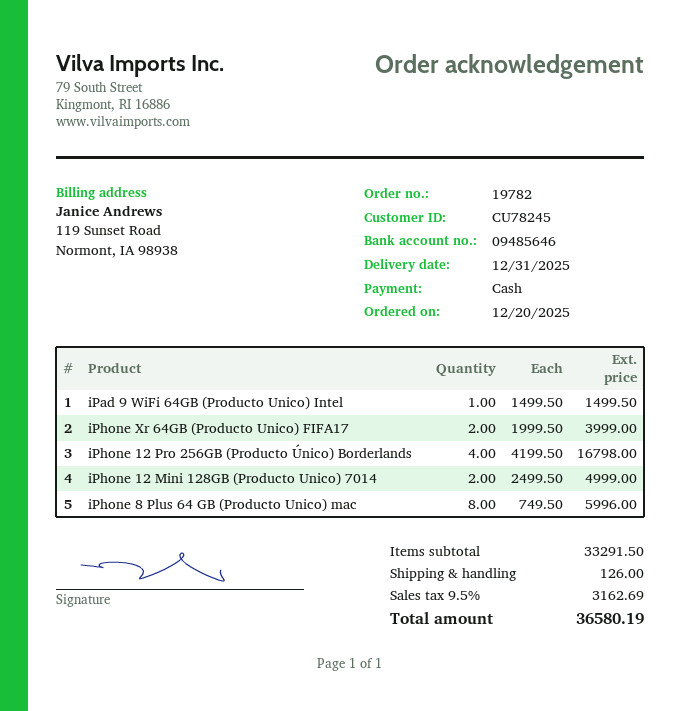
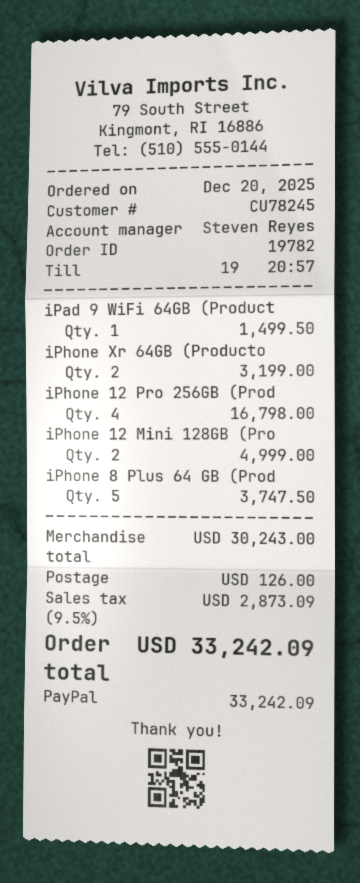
payment method: cash -> PayPal
iPhone Xr 64GB (Producto Unico) FIFA17: 2 for 3999.00 -> 2 for 3199.00
iPhone 8 Plus 64 GB (Producto Unico) mac: 8 for 5996.00 -> 5 for 3747.50
subtotal: 33291.50 -> 30243.00
tax: 9.5% = 3162.69 -> 9.5% = 2873.09
total: 36580.19 -> 33242.09

